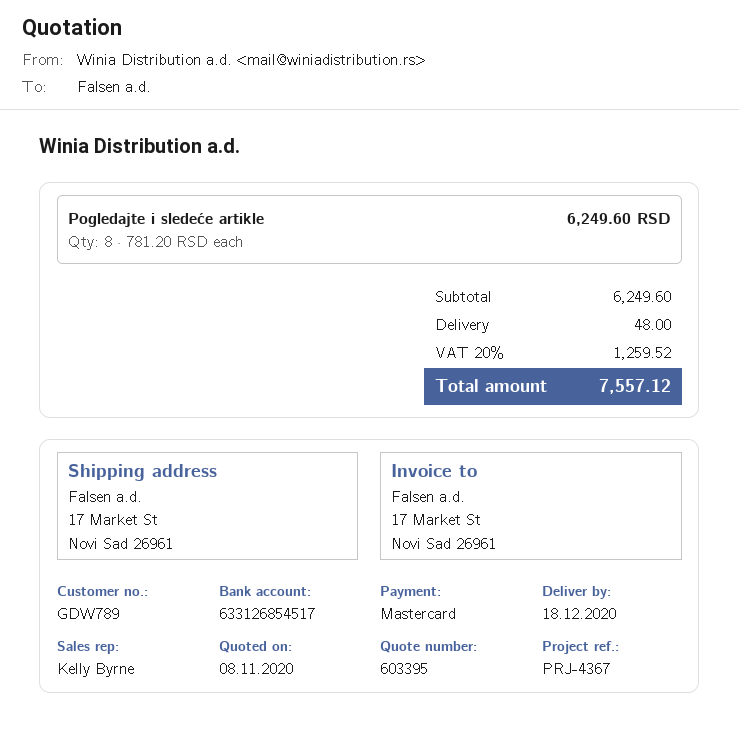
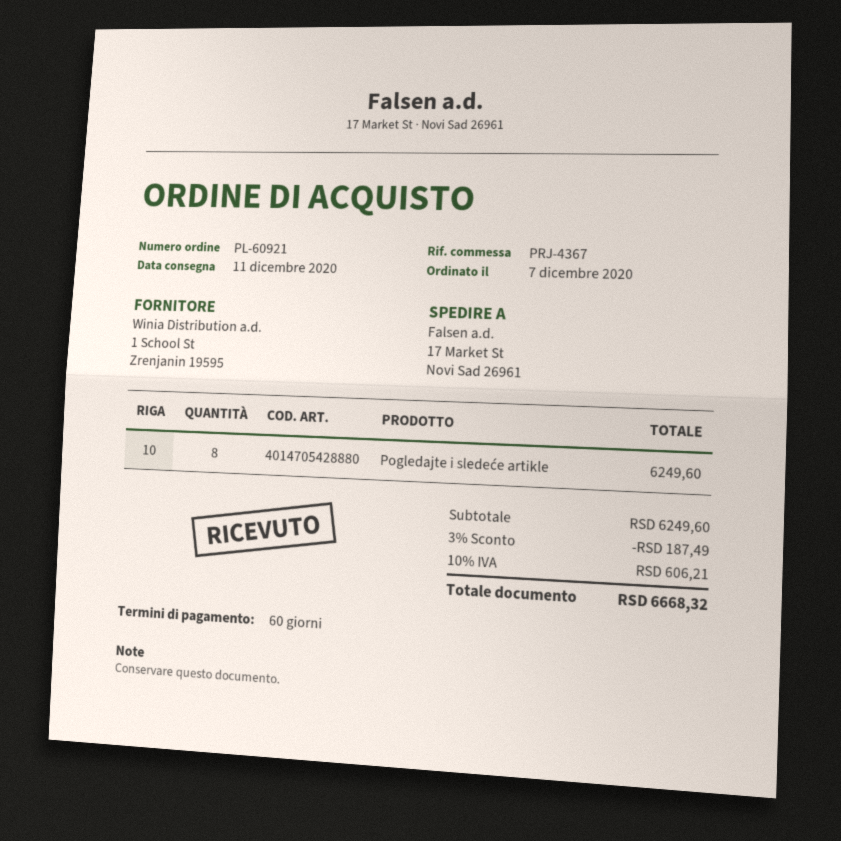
delivery date: 2020-12-18 -> 2020-12-11
discount: none -> 3% = 187.49
shipping: 48.00 -> none
tax: 20% = 1259.52 -> 10% = 606.21
total: 7557.12 -> 6668.32

